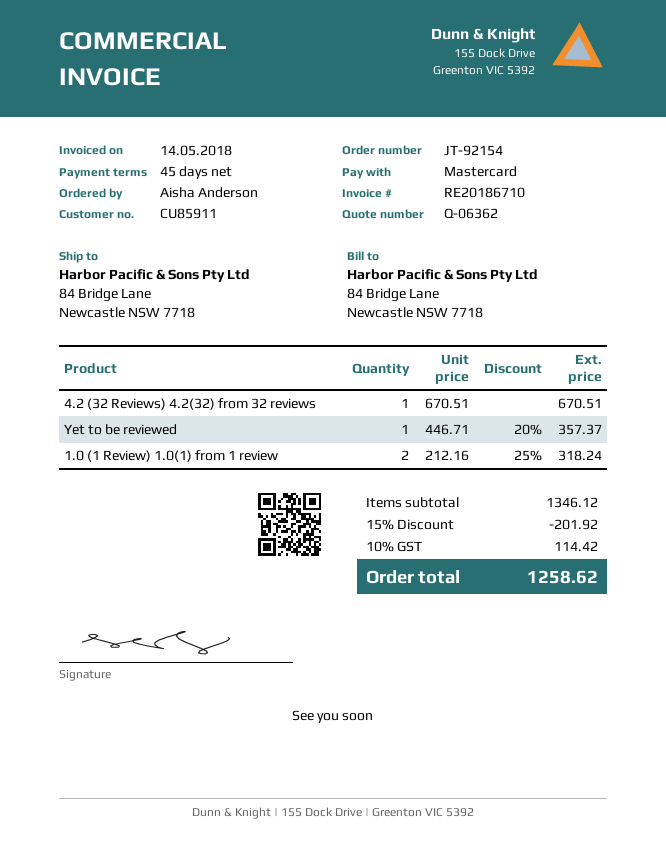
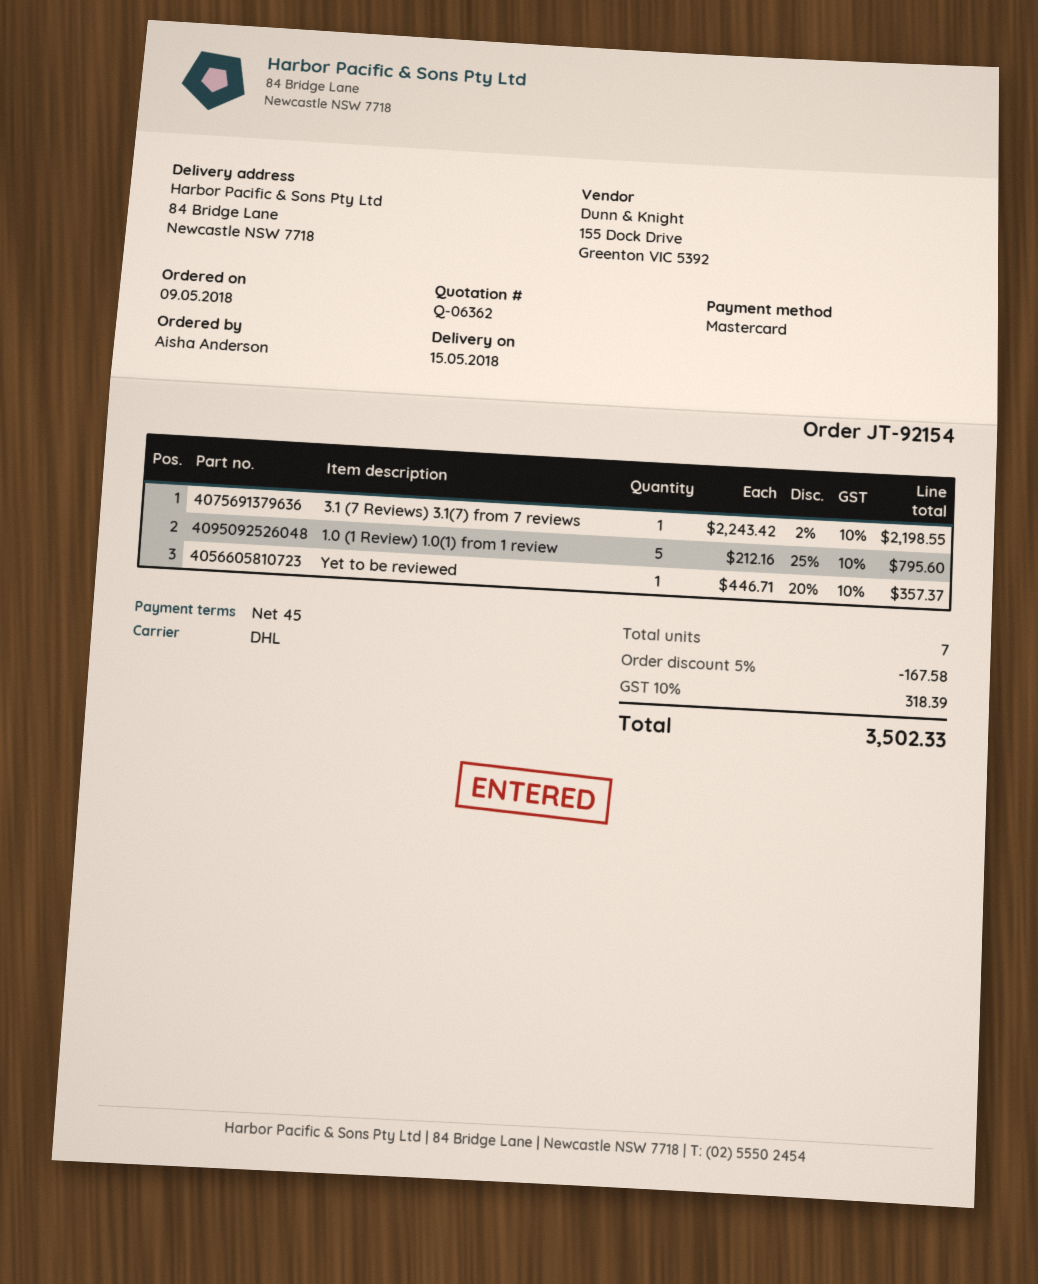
4.2 (32 Reviews) 4.2(32) from 32 reviews: 1 x 670.51 = 670.51 -> none
1.0 (1 Review) 1.0(1) from 1 review: 2 x 212.16 - 25% = 318.24 -> 5 x 212.16 - 25% = 795.60
3.1 (7 Reviews) 3.1(7) from 7 reviews: none -> 1 x 2243.42 - 2% = 2198.55
discount: 15% = 201.92 -> 5% = 167.58
tax: 10% = 114.42 -> 10% = 318.39
total: 1258.62 -> 3502.33

